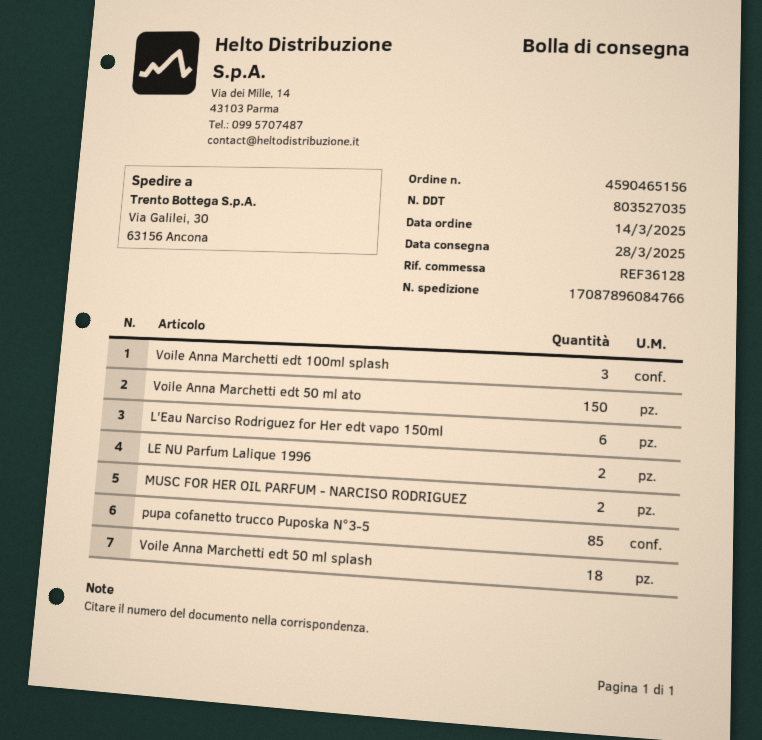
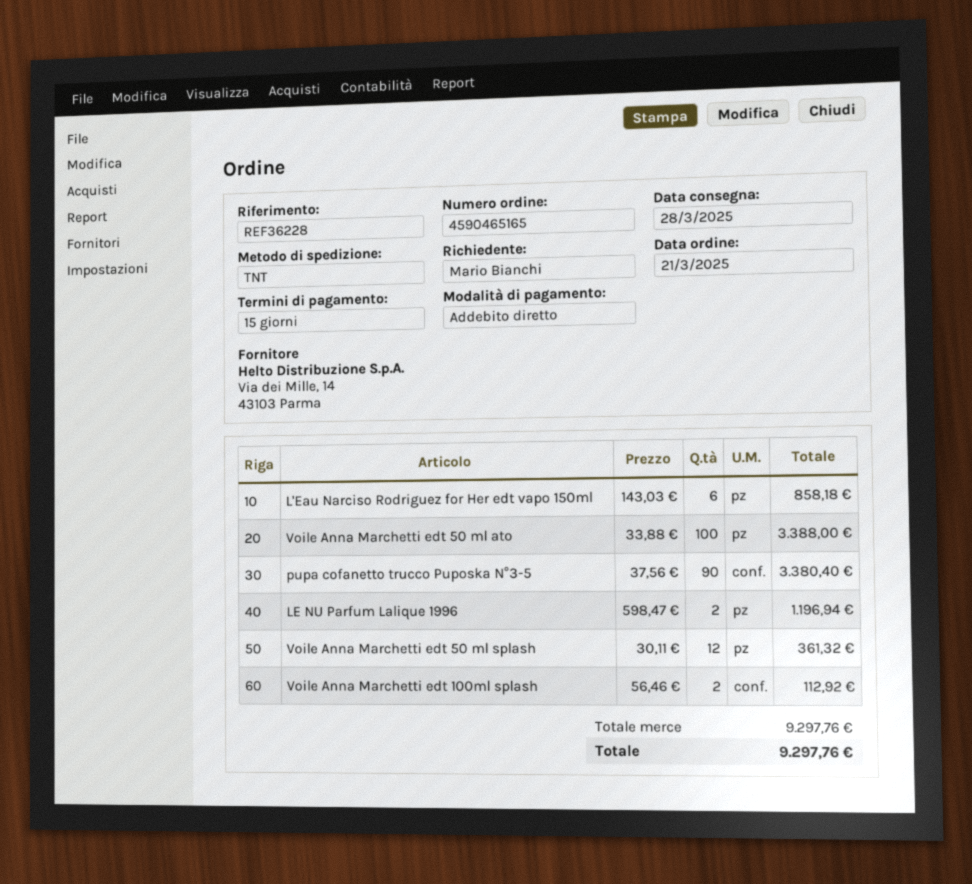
order number: 4590465156 -> 4590465165
order date: 2025-03-14 -> 2025-03-21
reference: REF36128 -> REF36228
Voile Anna Marchetti edt 100ml splash: 3 -> 2
Voile Anna Marchetti edt 50 ml ato: 150 -> 100
MUSC FOR HER OIL PARFUM - NARCISO RODRIGUEZ: 2 -> none
pupa cofanetto trucco Puposka N°3-5: 85 -> 90
Voile Anna Marchetti edt 50 ml splash: 18 -> 12

